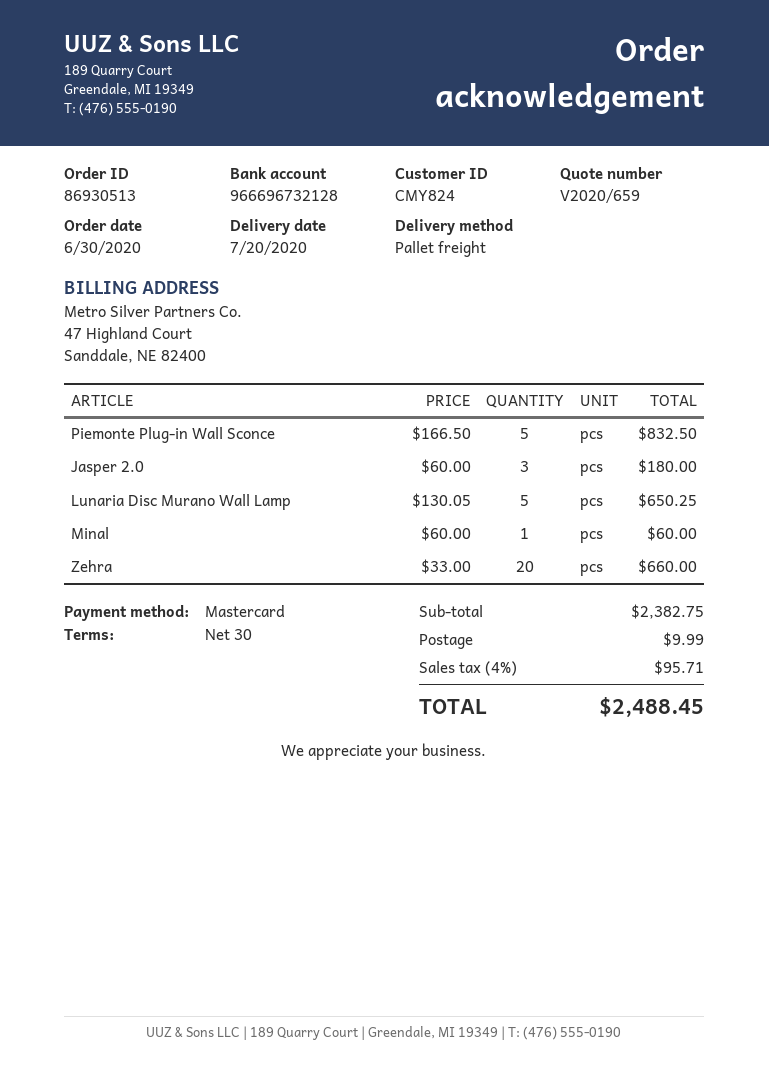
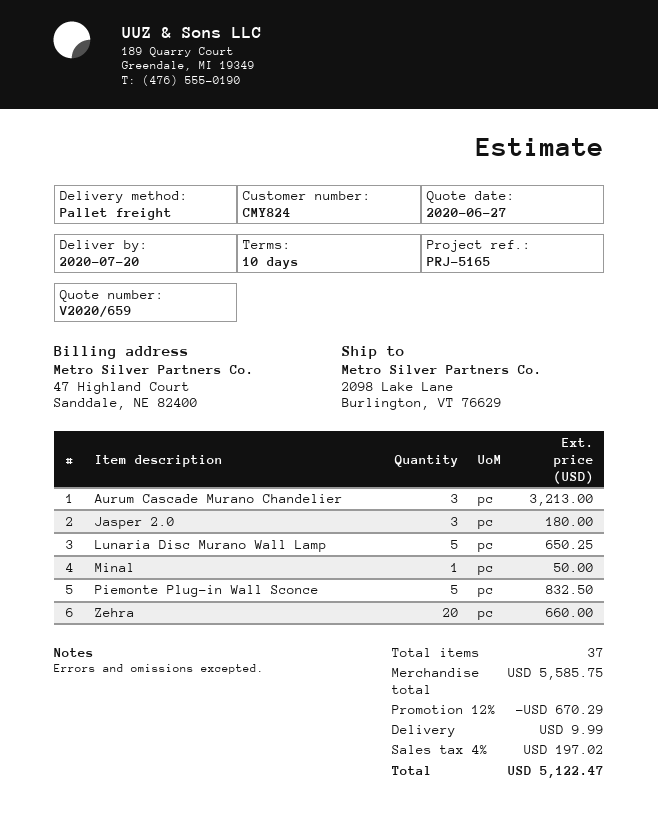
payment terms: 30 days -> 10 days
Minal: 1 for 60.00 -> 1 for 50.00
Aurum Cascade Murano Chandelier: none -> 3 for 3213.00
subtotal: 2382.75 -> 5585.75
discount: none -> 12% = 670.29
tax: 4% = 95.71 -> 4% = 197.02
total: 2488.45 -> 5122.47

